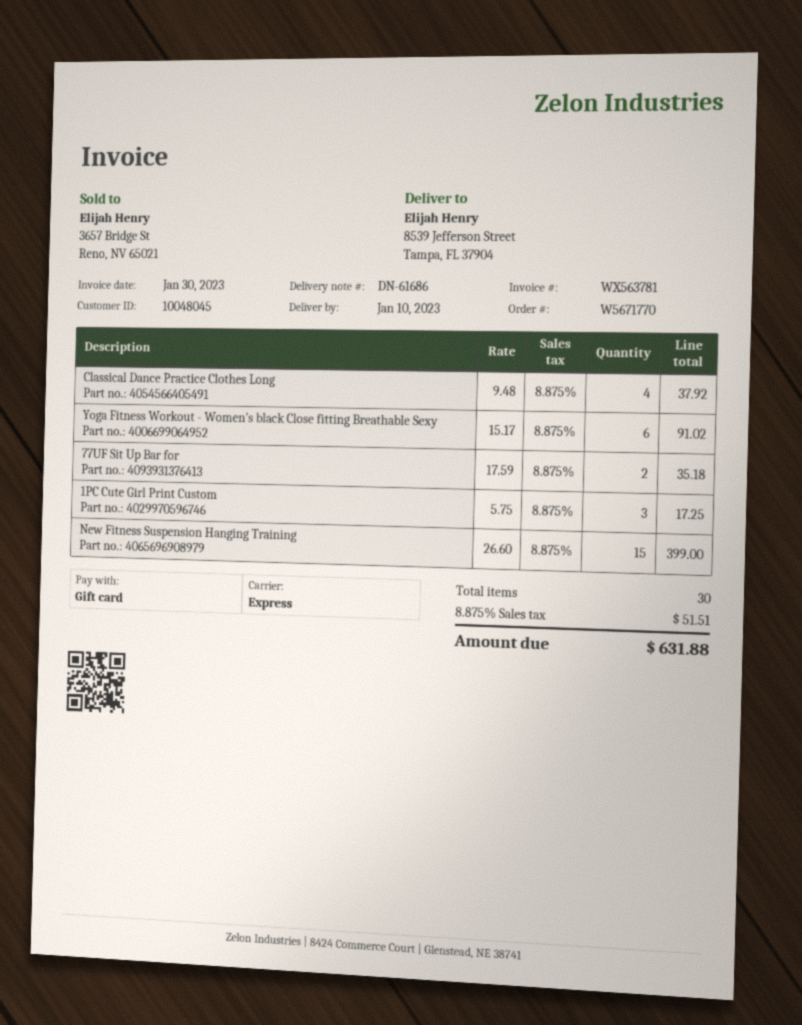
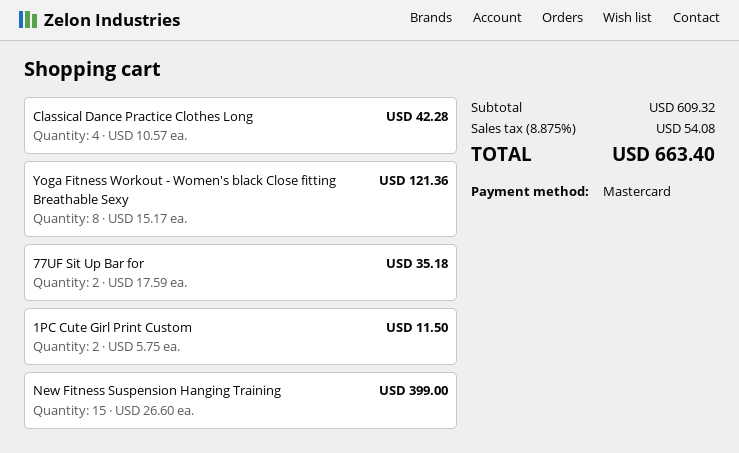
payment method: gift card -> Mastercard
Classical Dance Practice Clothes Long: 4 x 9.48 = 37.92 -> 4 x 10.57 = 42.28
Yoga Fitness Workout - Women's black Close fitting Breathable Sexy: 6 x 15.17 = 91.02 -> 8 x 15.17 = 121.36
1PC Cute Girl Print Custom: 3 x 5.75 = 17.25 -> 2 x 5.75 = 11.50
tax: 8.875% = 51.51 -> 8.875% = 54.08
total: 631.88 -> 663.40

